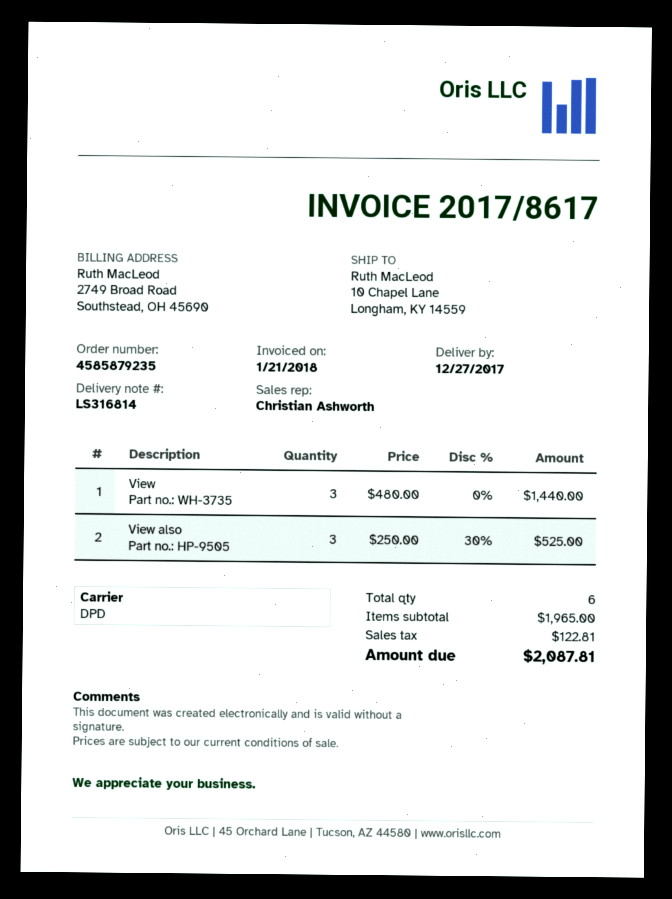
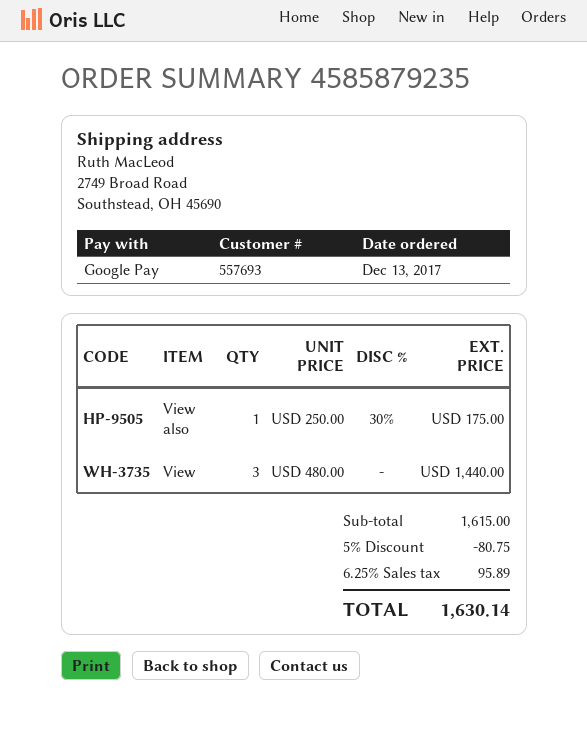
ship to: 10 Chapel Lane, Longham, KY 14559 -> 2749 Broad Road, Southstead, OH 45690
View also: 3 x 250.00 - 30% = 525.00 -> 1 x 250.00 - 30% = 175.00
subtotal: 1965.00 -> 1615.00
discount: none -> 5% = 80.75
tax: 122.81 -> 95.89
total: 2087.81 -> 1630.14

